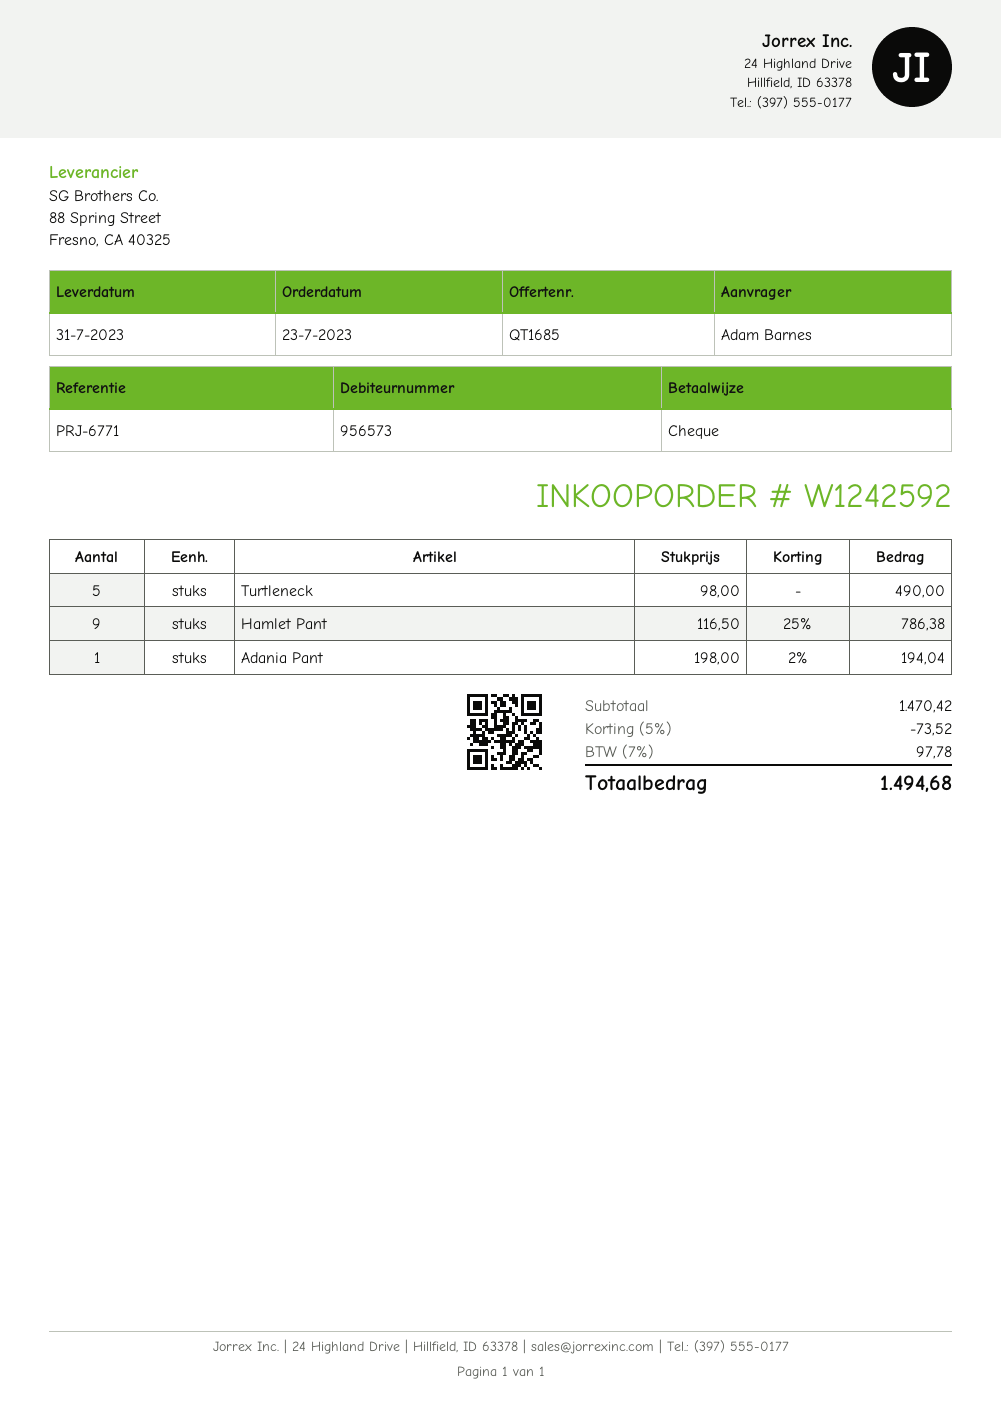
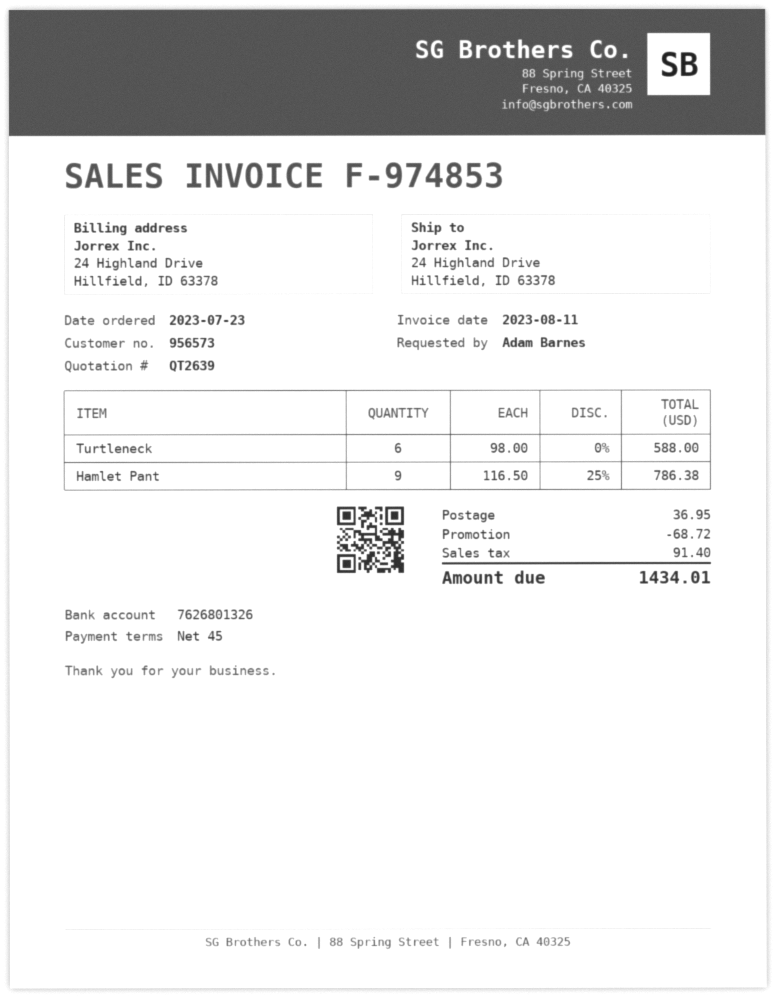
quote number: QT1685 -> QT2639
Turtleneck: 5 x 98.00 = 490.00 -> 6 x 98.00 = 588.00
Adania Pant: 1 x 198.00 - 2% = 194.04 -> none
discount: 73.52 -> 68.72
shipping: none -> 36.95
tax: 97.78 -> 91.40
total: 1494.68 -> 1434.01

